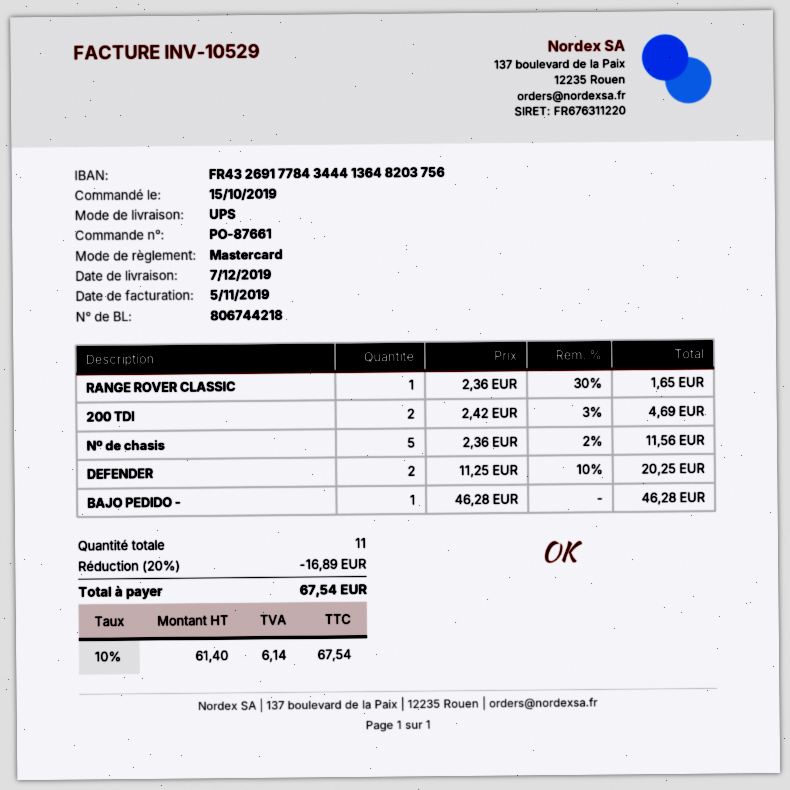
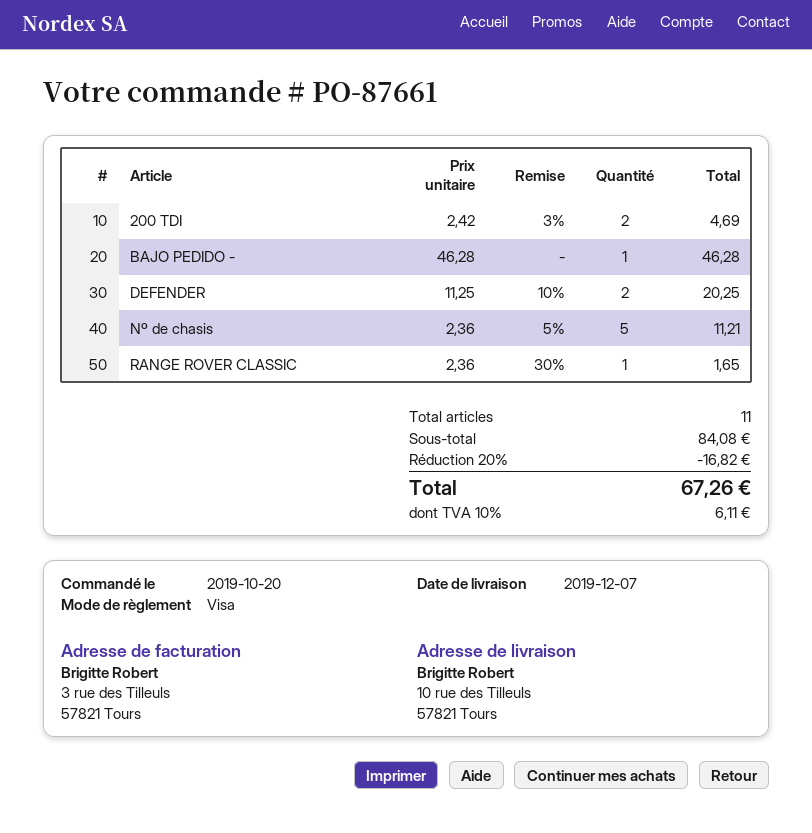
order date: 2019-10-15 -> 2019-10-20
payment method: Mastercard -> Visa
Nº de chasis: 5 x 2.36 - 2% = 11.56 -> 5 x 2.36 - 5% = 11.21
discount: 20% = 16.89 -> 20% = 16.82
tax: 10% = 6.14 -> 10% = 6.11
total: 67.54 -> 67.26

